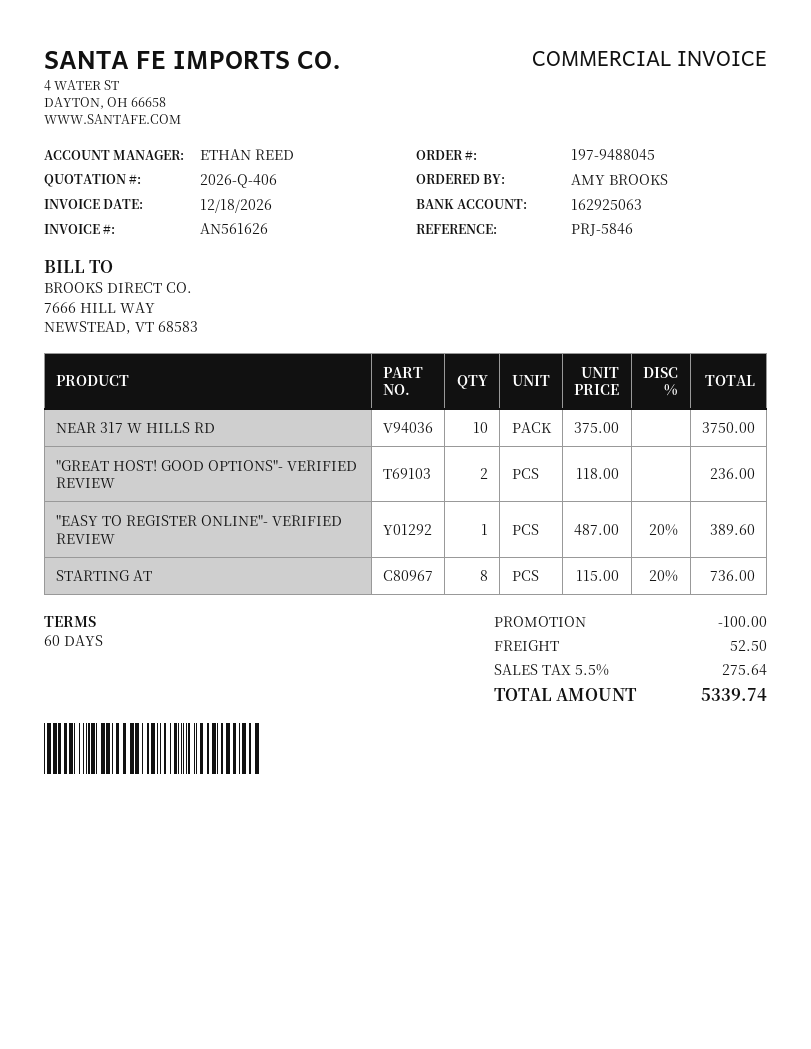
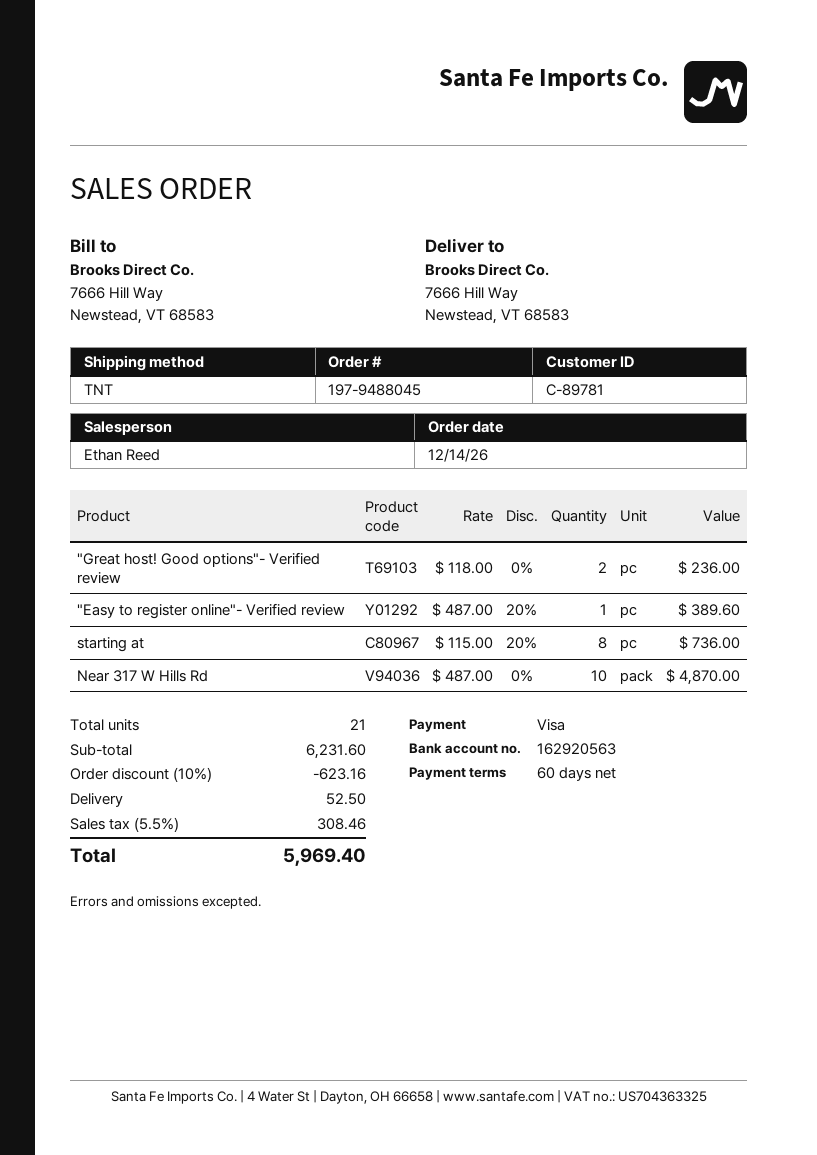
bank account: 162925063 -> 162920563
NEAR 317 W HILLS RD: 10 x 375.00 = 3750.00 -> 10 x 487.00 = 4870.00
discount: 100.00 -> 623.16
tax: 5.5% = 275.64 -> 5.5% = 308.46
total: 5339.74 -> 5969.40

